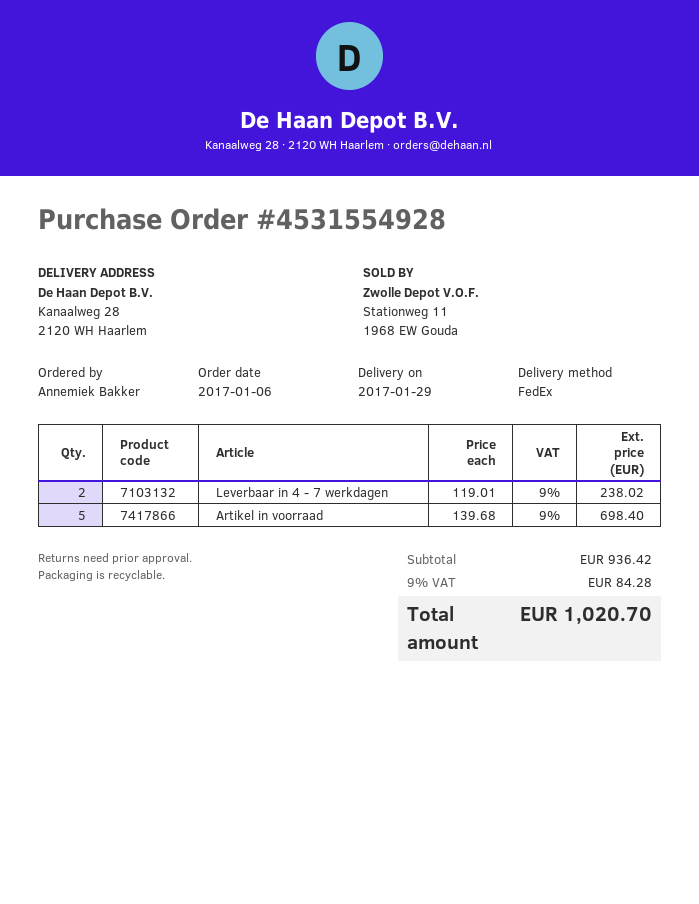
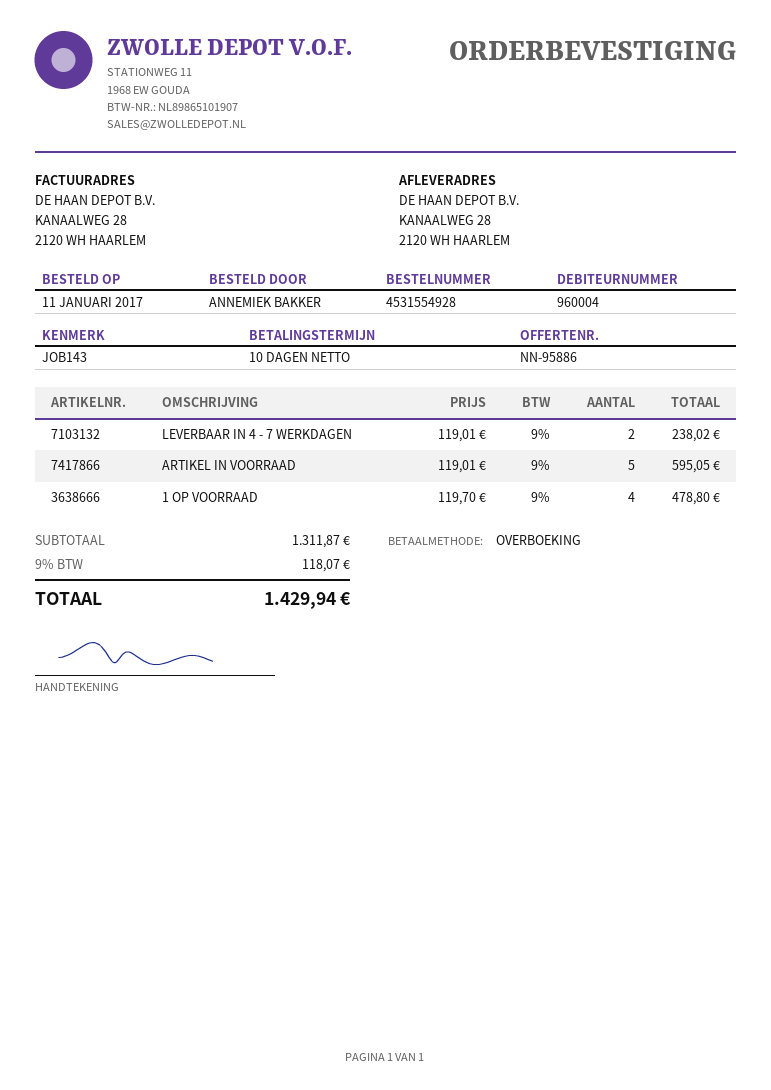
order date: 2017-01-06 -> 2017-01-11
Artikel in voorraad: 5 x 139.68 = 698.40 -> 5 x 119.01 = 595.05
1 OP VOORRAAD: none -> 4 x 119.70 = 478.80
subtotal: 936.42 -> 1311.87
tax: 9% = 84.28 -> 9% = 118.07
total: 1020.70 -> 1429.94

